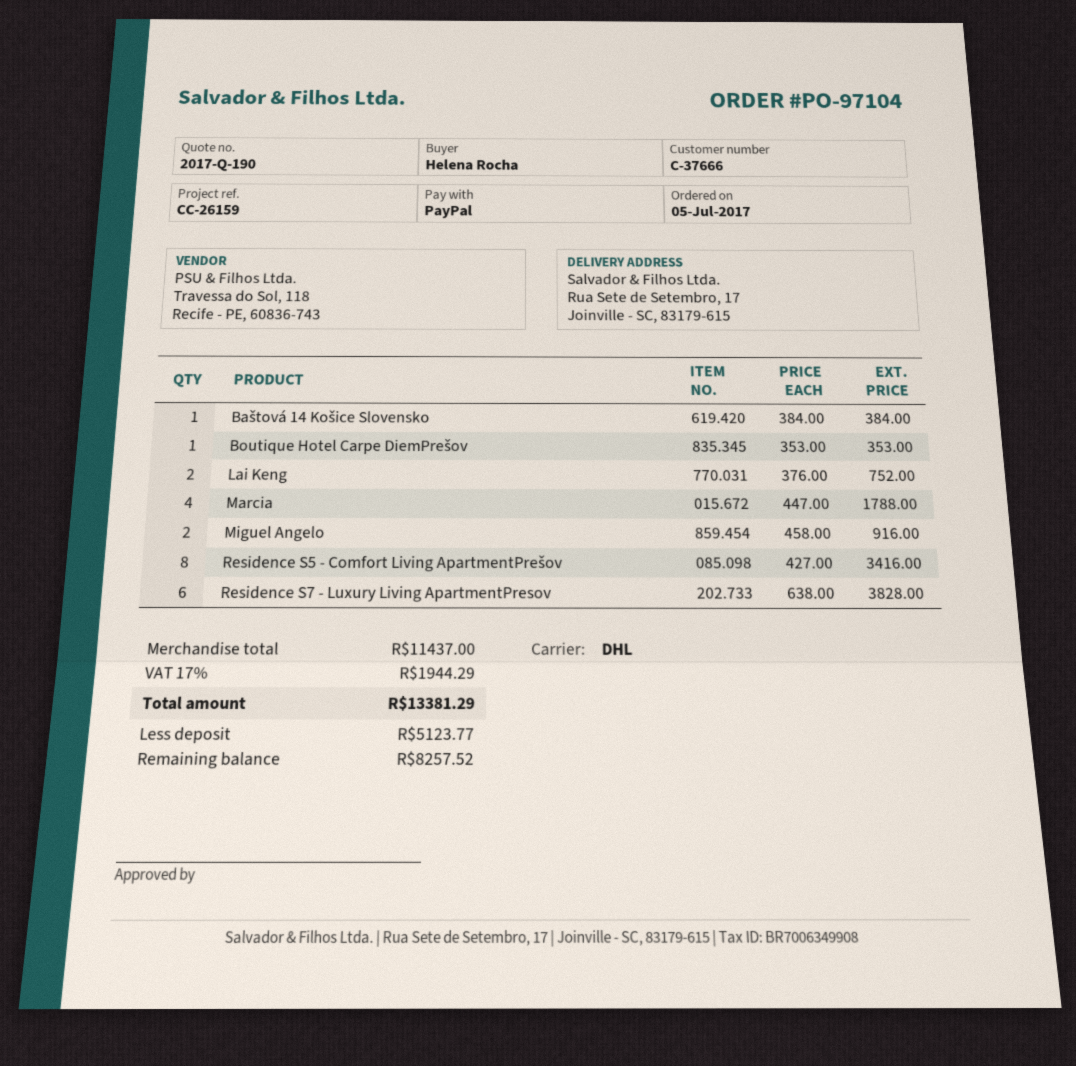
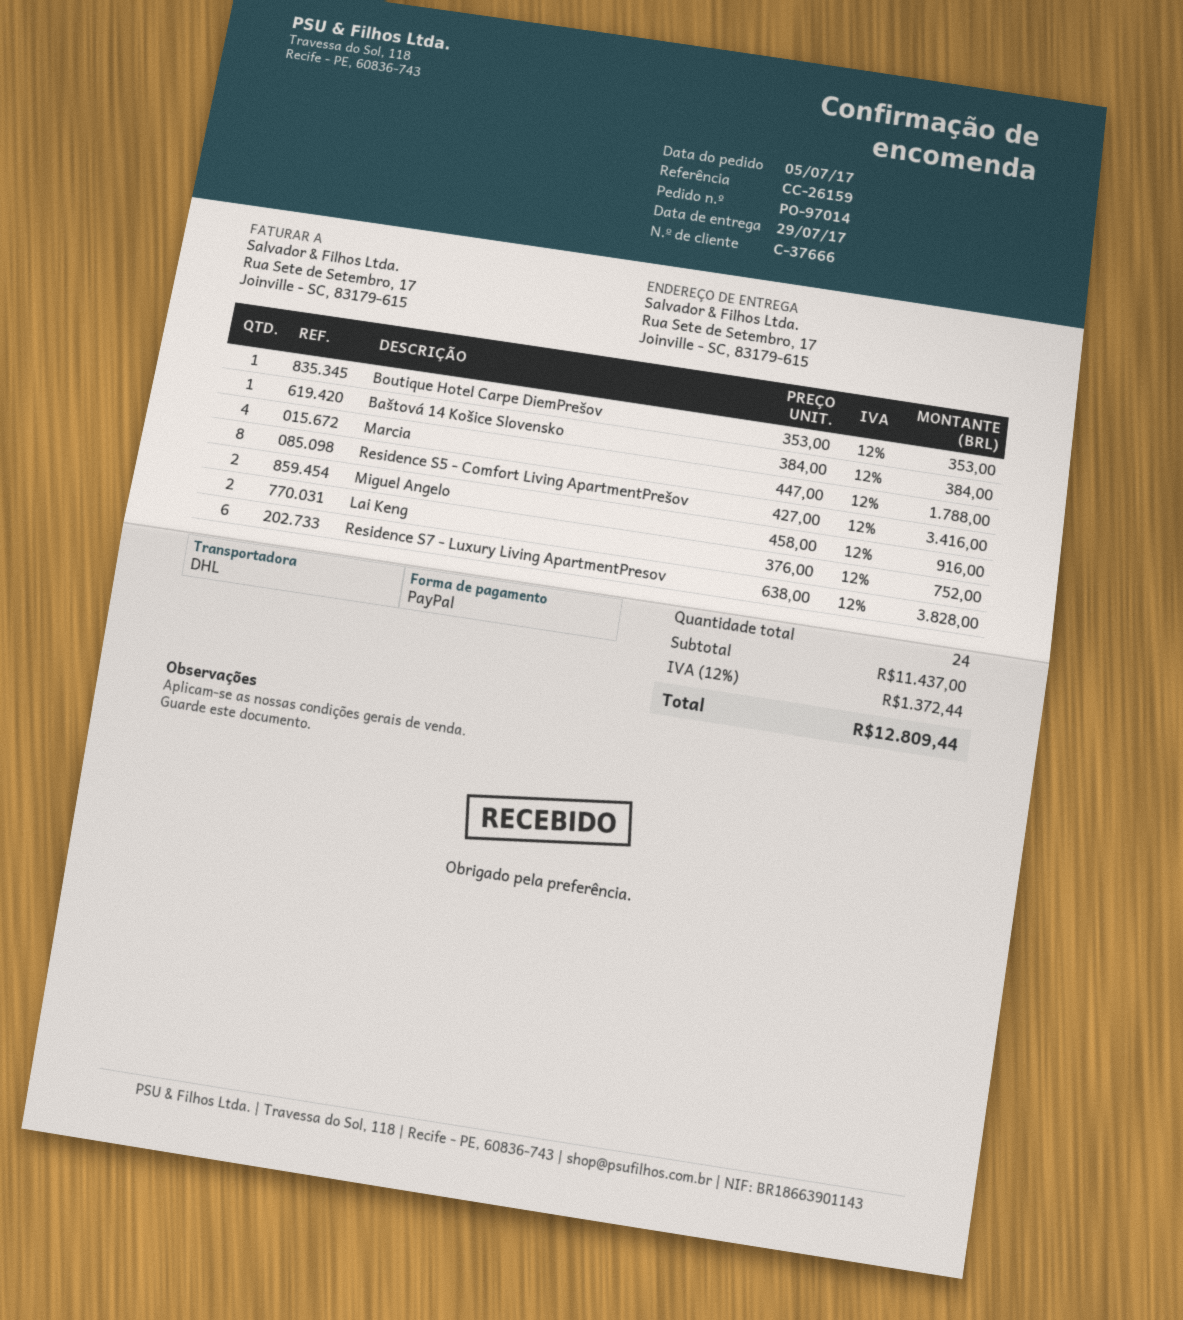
order number: PO-97104 -> PO-97014
tax: 17% = 1944.29 -> 12% = 1372.44
total: 13381.29 -> 12809.44

